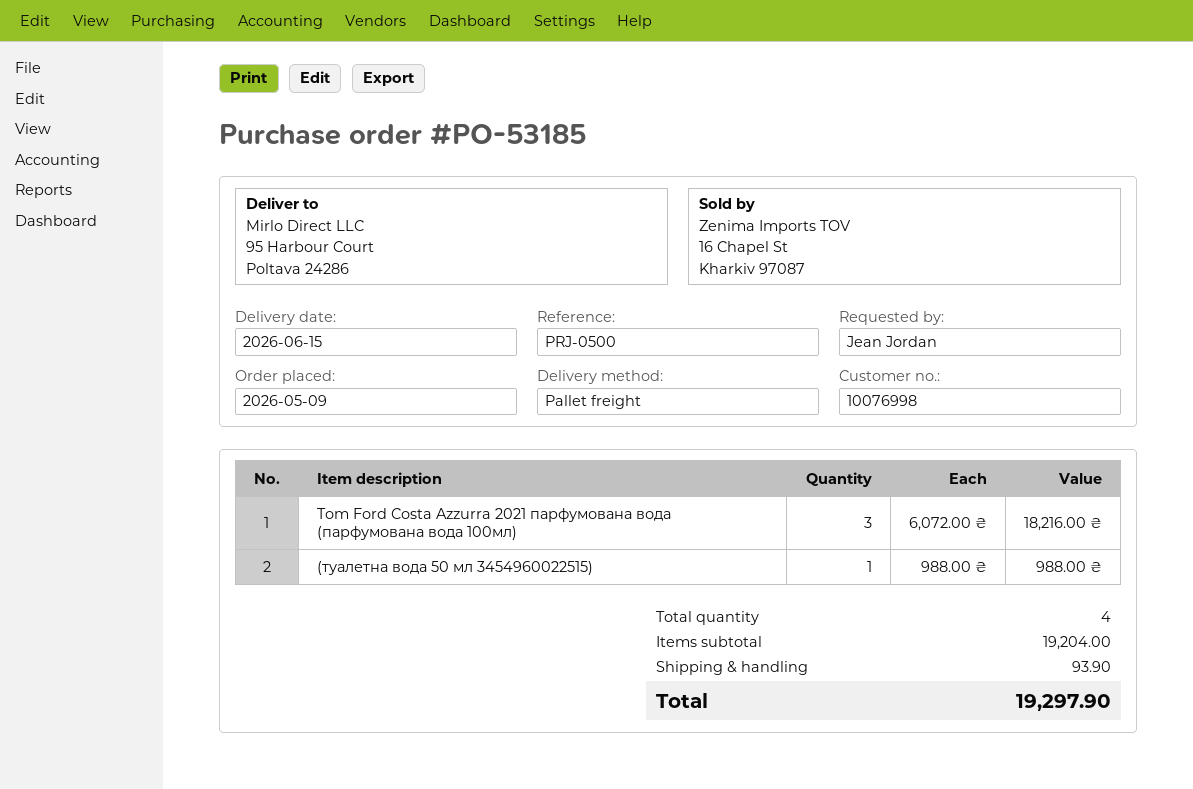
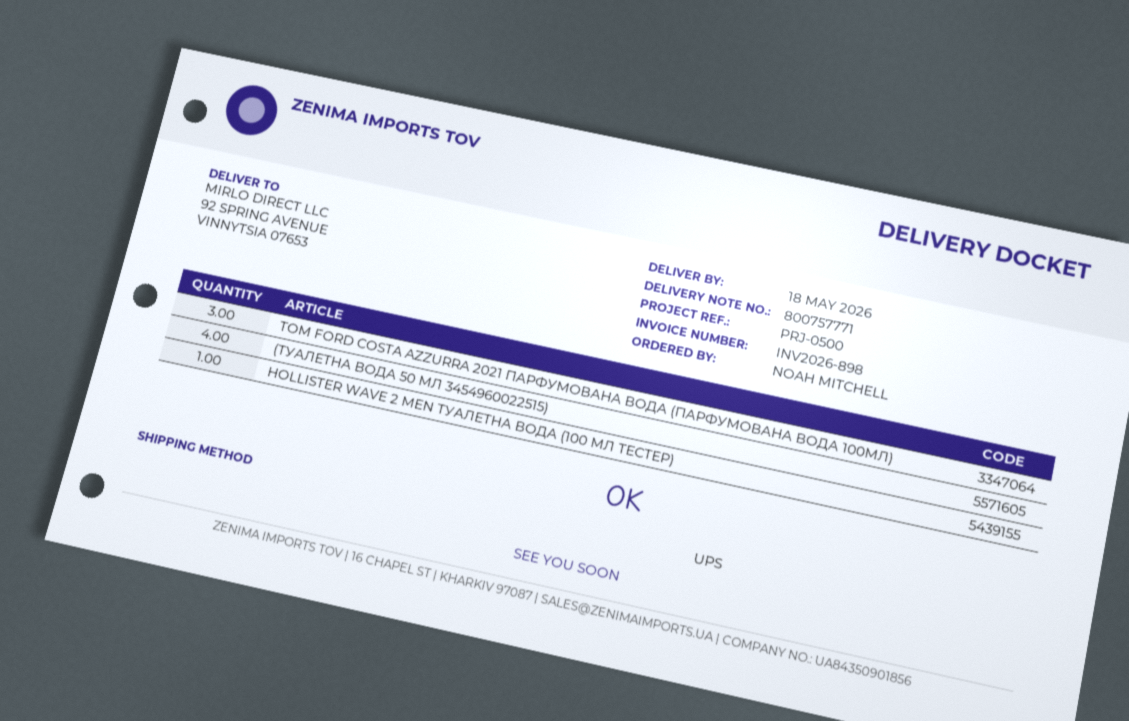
delivery date: 2026-06-15 -> 2026-05-18
ordered by: Jean Jordan -> NOAH MITCHELL
shipping method: pallet freight -> UPS
ship to: 95 Harbour Court, Poltava 24286 -> 92 SPRING AVENUE, VINNYTSIA 07653
(туалетна вода 50 мл 3454960022515): 1 -> 4
HOLLISTER WAVE 2 MEN ТУАЛЕТНА ВОДА (100 МЛ ТЕСТЕР): none -> 1

